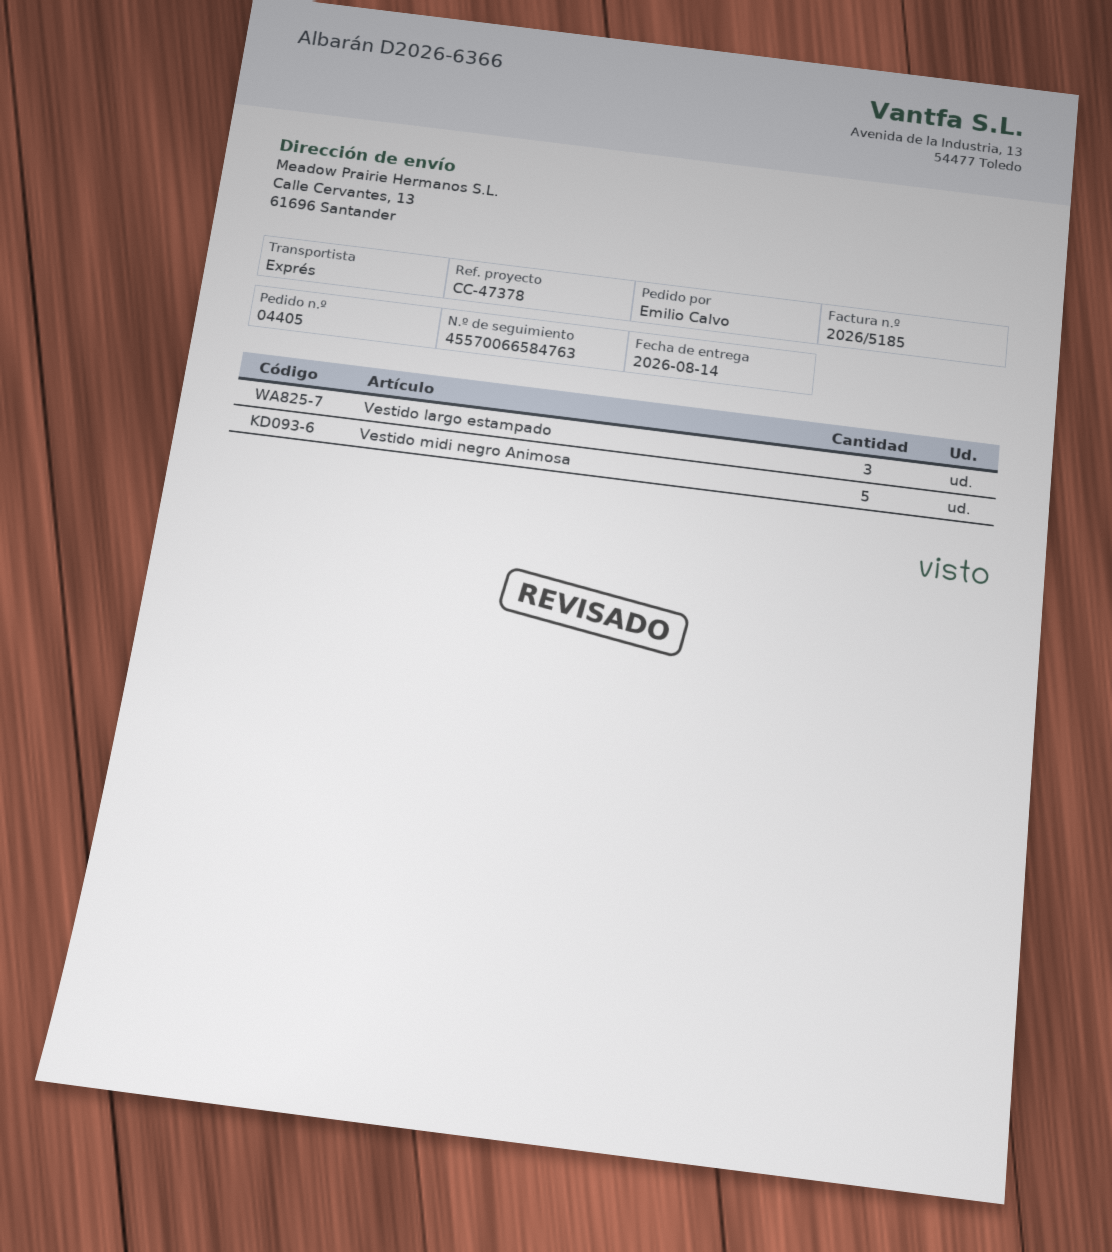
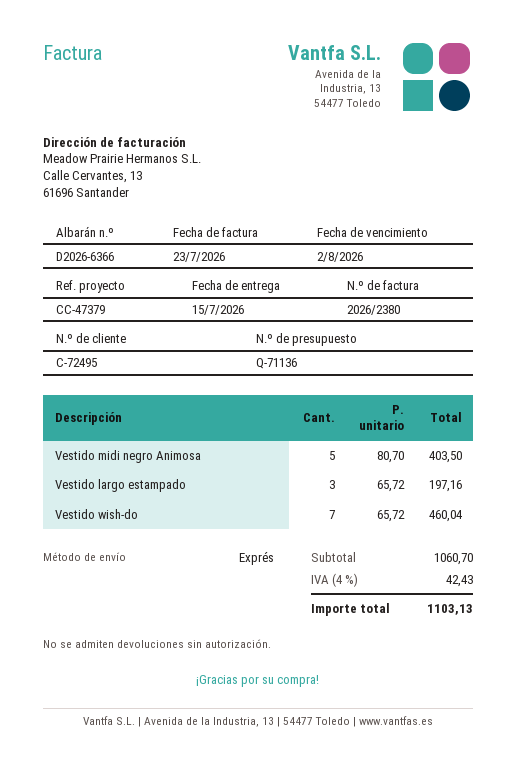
delivery date: 2026-08-14 -> 2026-07-15
invoice number: 2026/5185 -> 2026/2380
reference: CC-47378 -> CC-47379
Vestido wish-do: none -> 7

